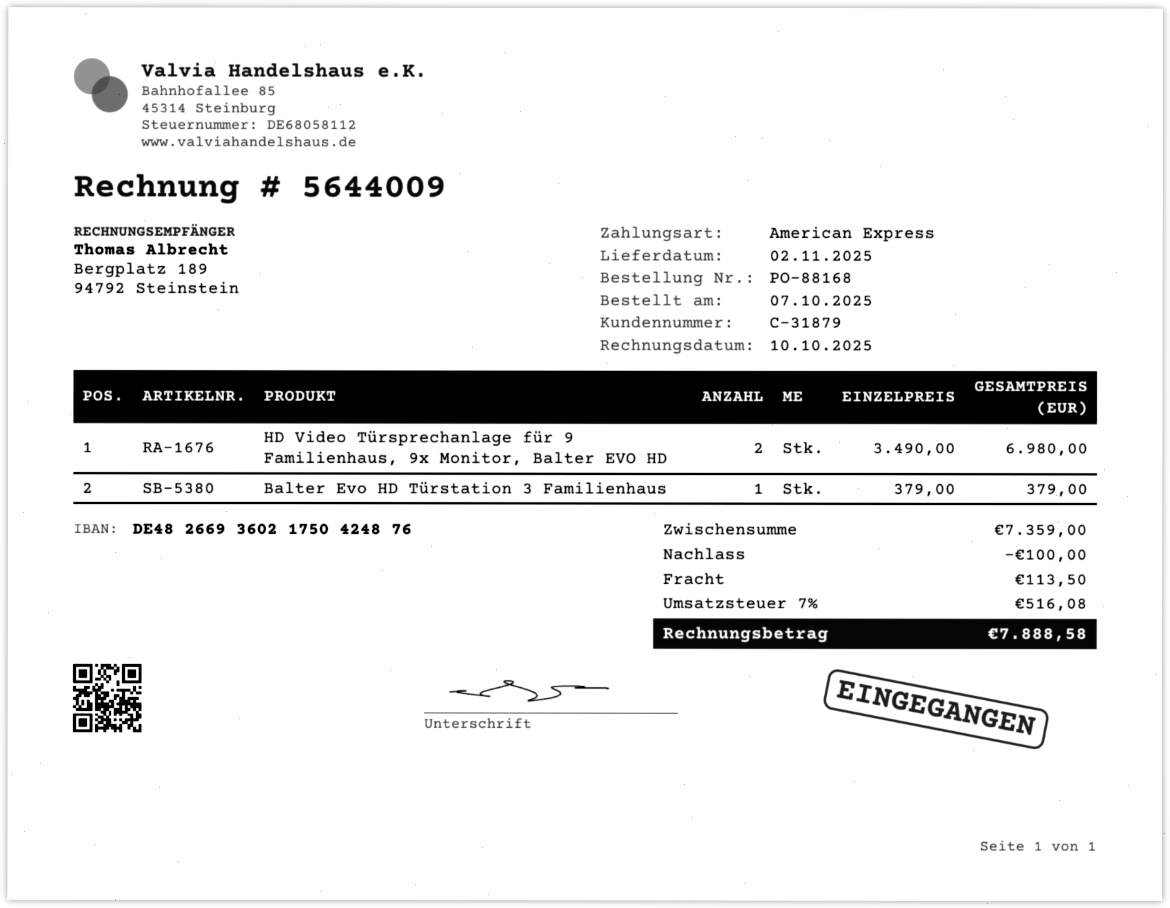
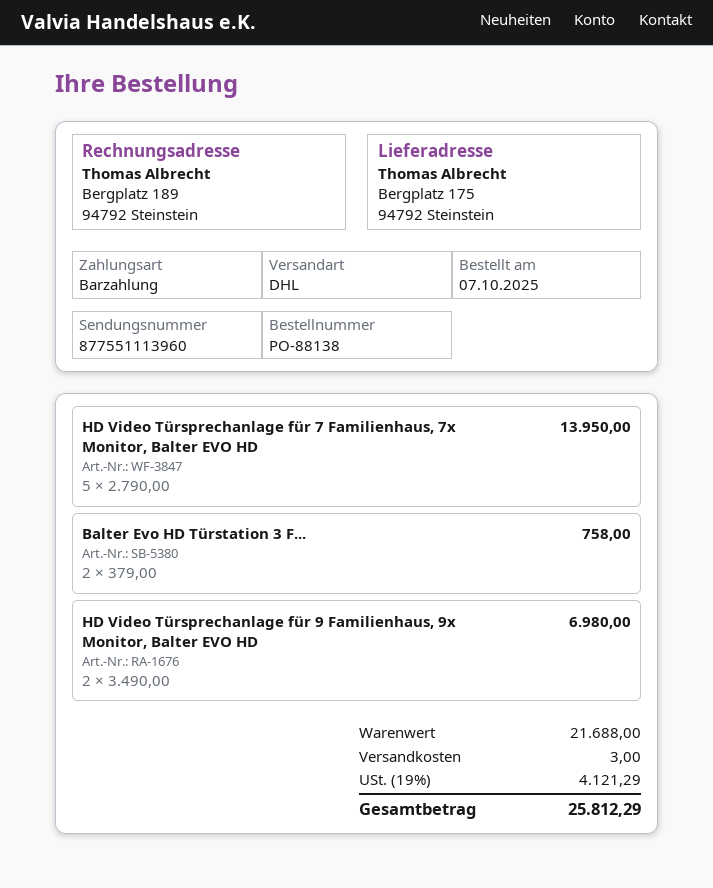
order number: PO-88168 -> PO-88138
payment method: American Express -> cash
Balter Evo HD Türstation 3 Familienhaus: 1 x 379.00 = 379.00 -> 2 x 379.00 = 758.00
HD Video Türsprechanlage für 7 Familienhaus, 7x Monitor, Balter EVO HD: none -> 5 x 2790.00 = 13950.00
subtotal: 7359.00 -> 21688.00
discount: 100.00 -> none
shipping: 113.50 -> 3.00
tax: 7% = 516.08 -> 19% = 4121.29
total: 7888.58 -> 25812.29

